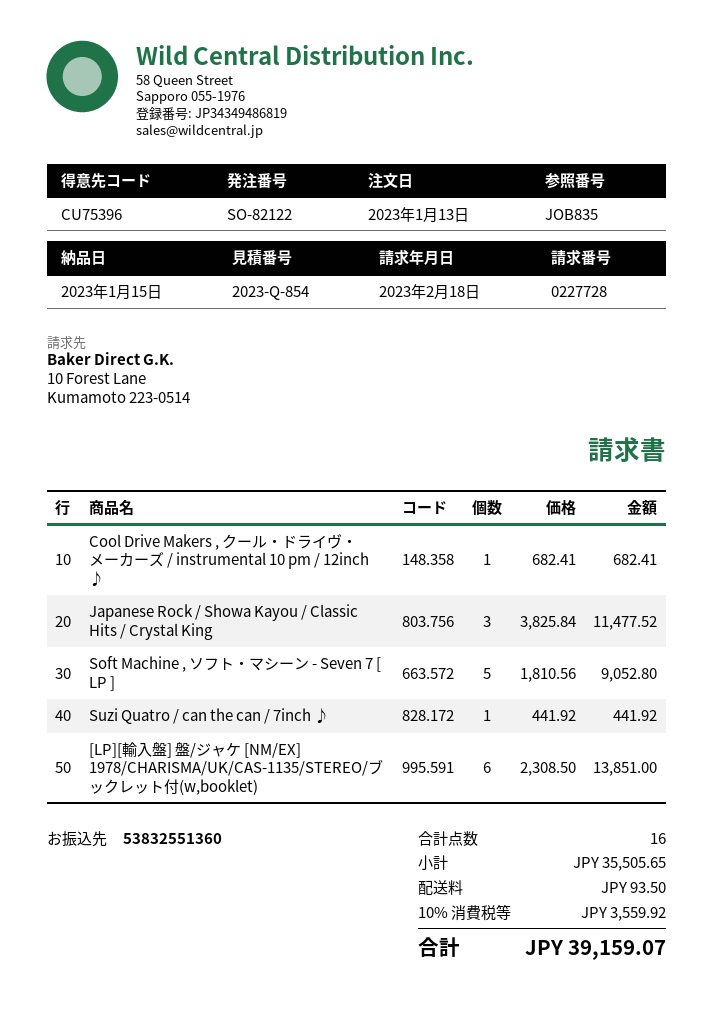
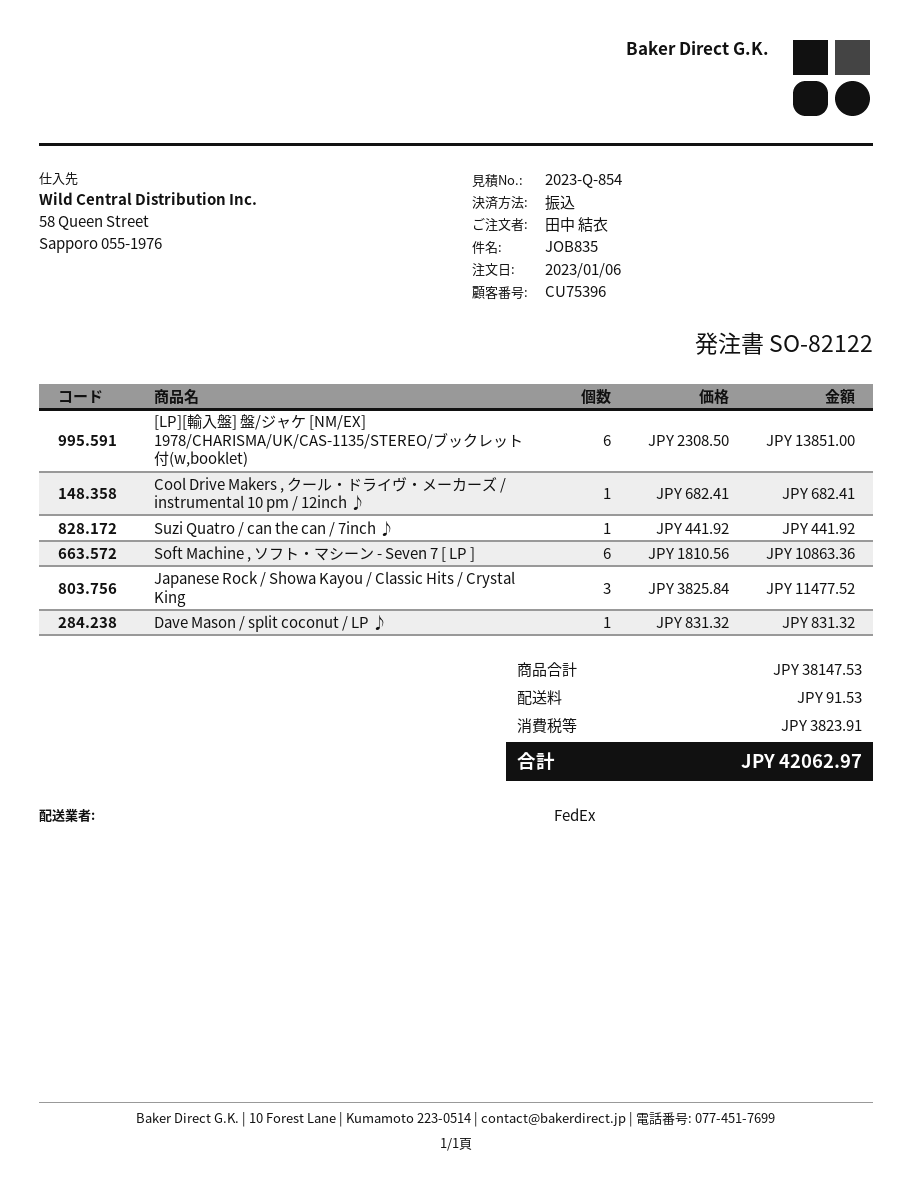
order date: 2023-01-13 -> 2023-01-06
Soft Machine , ソフト・マシーン - Seven 7 [ LP ]: 5 x 1810.56 = 9052.80 -> 6 x 1810.56 = 10863.36
Dave Mason / split coconut / LP ♪: none -> 1 x 831.32 = 831.32
subtotal: 35505.65 -> 38147.53
shipping: 93.50 -> 91.53
tax: 3559.92 -> 3823.91
total: 39159.07 -> 42062.97

